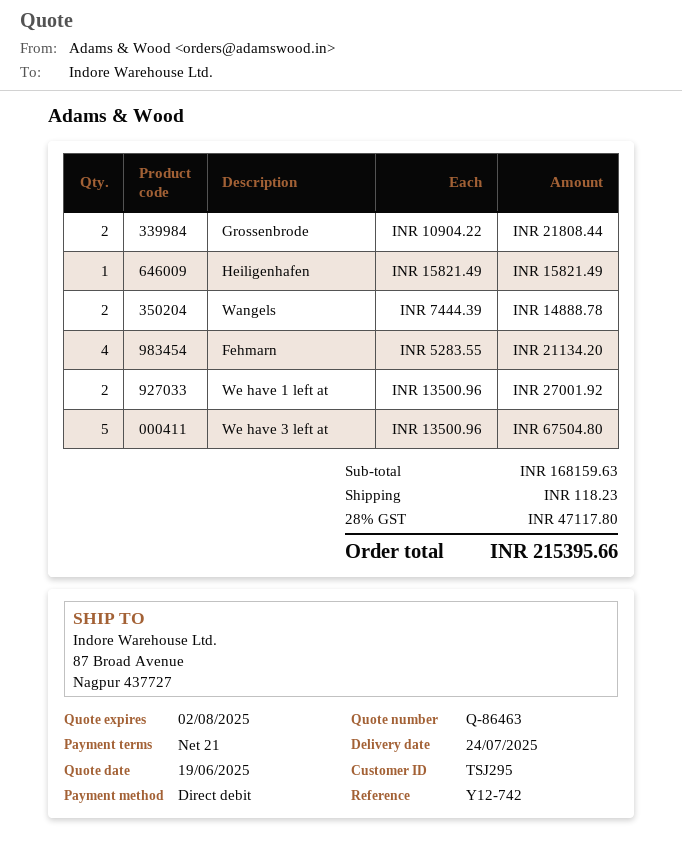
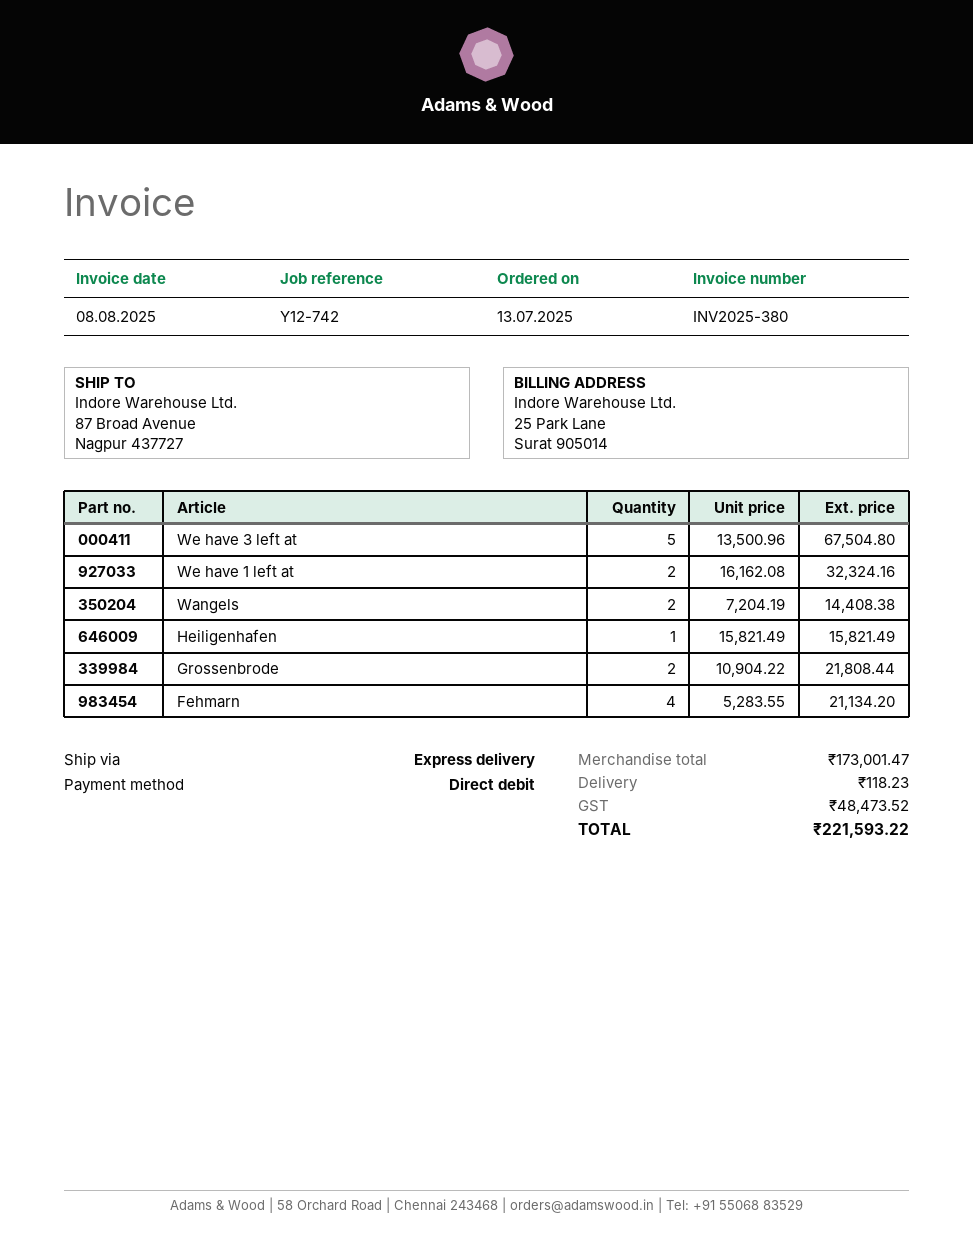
Wangels: 2 x 7444.39 = 14888.78 -> 2 x 7204.19 = 14408.38
We have 1 left at: 2 x 13500.96 = 27001.92 -> 2 x 16162.08 = 32324.16
subtotal: 168159.63 -> 173001.47
tax: 47117.80 -> 48473.52
total: 215395.66 -> 221593.22

